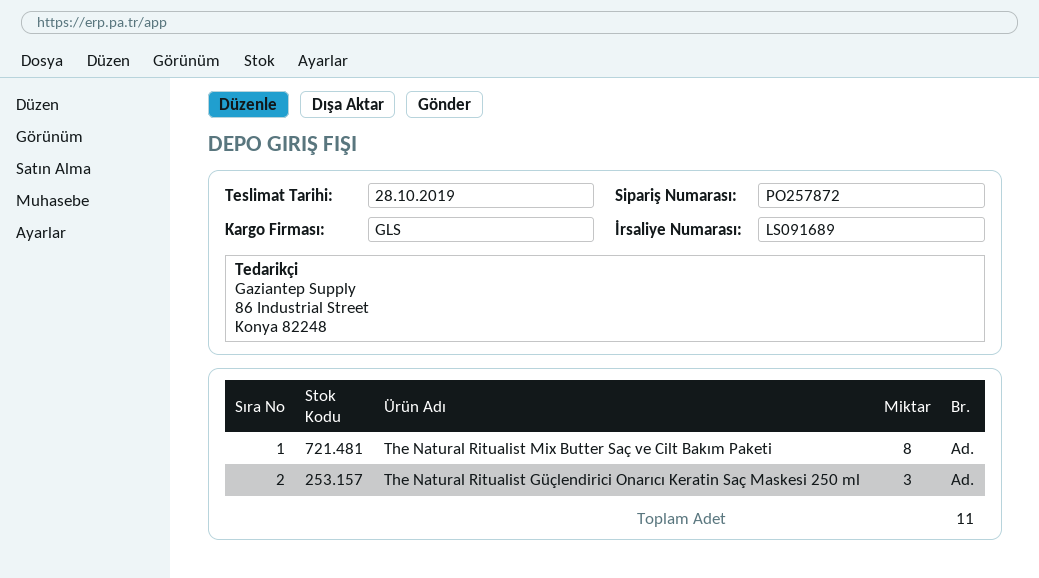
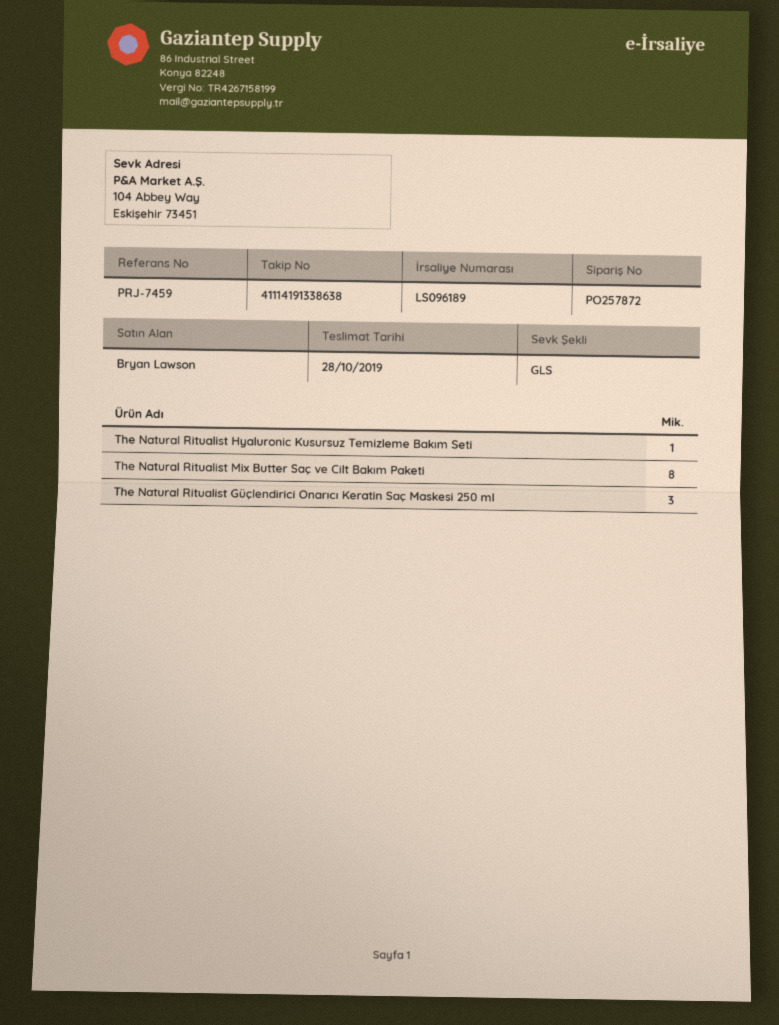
delivery note number: LS091689 -> LS096189
The Natural Ritualist Hyaluronic Kusursuz Temizleme Bakım Seti: none -> 1

